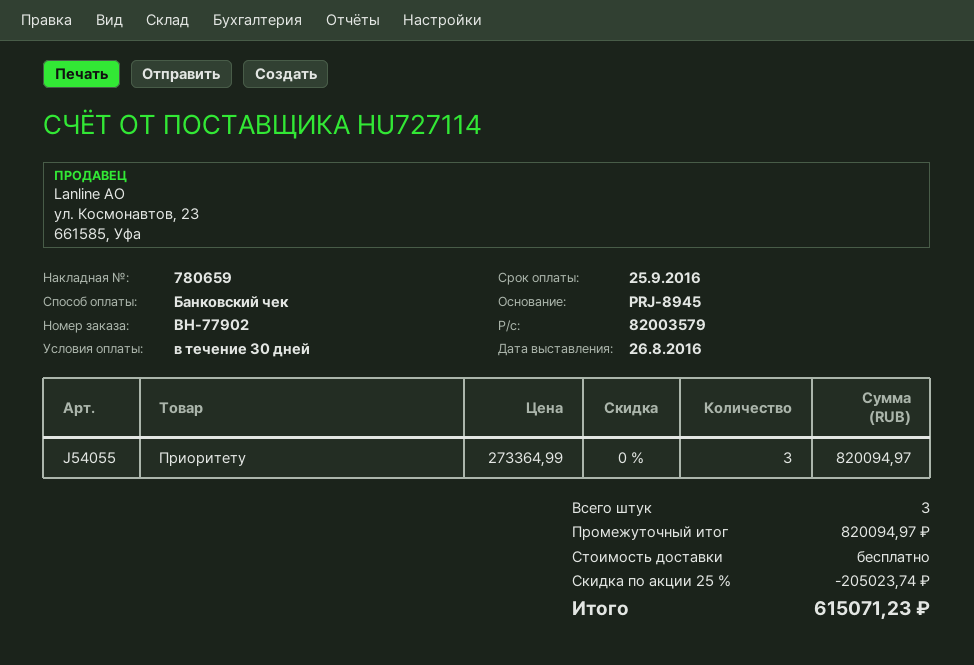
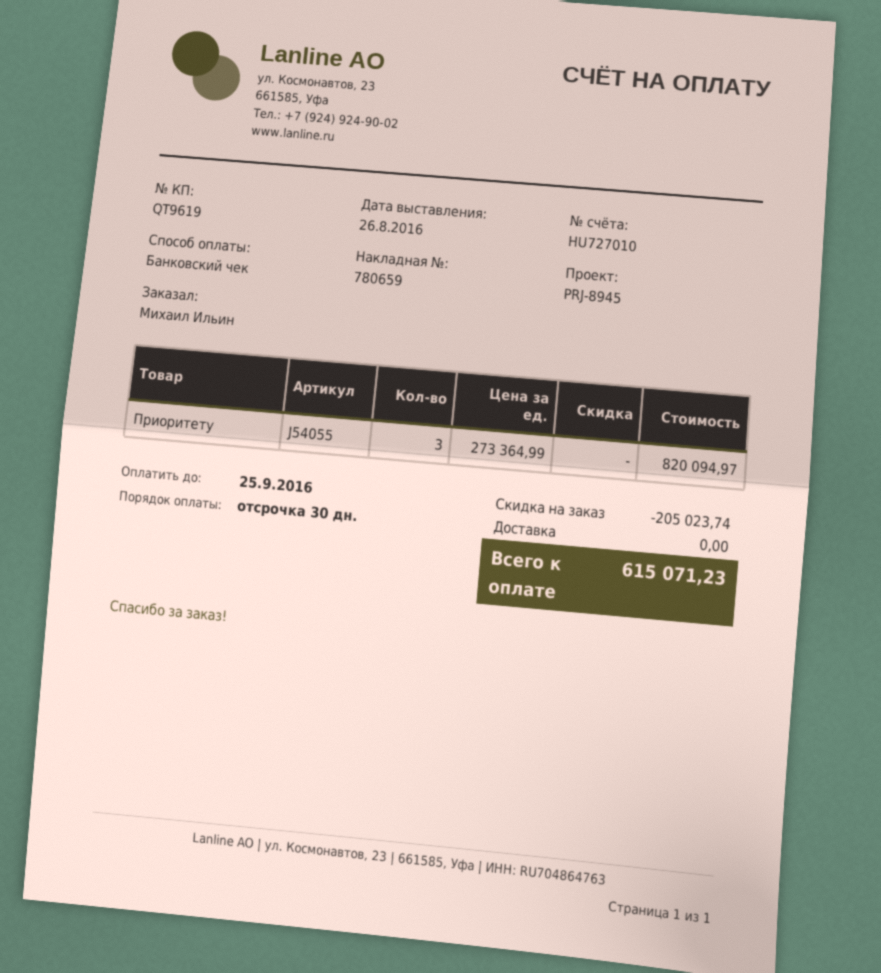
invoice number: HU727114 -> HU727010

